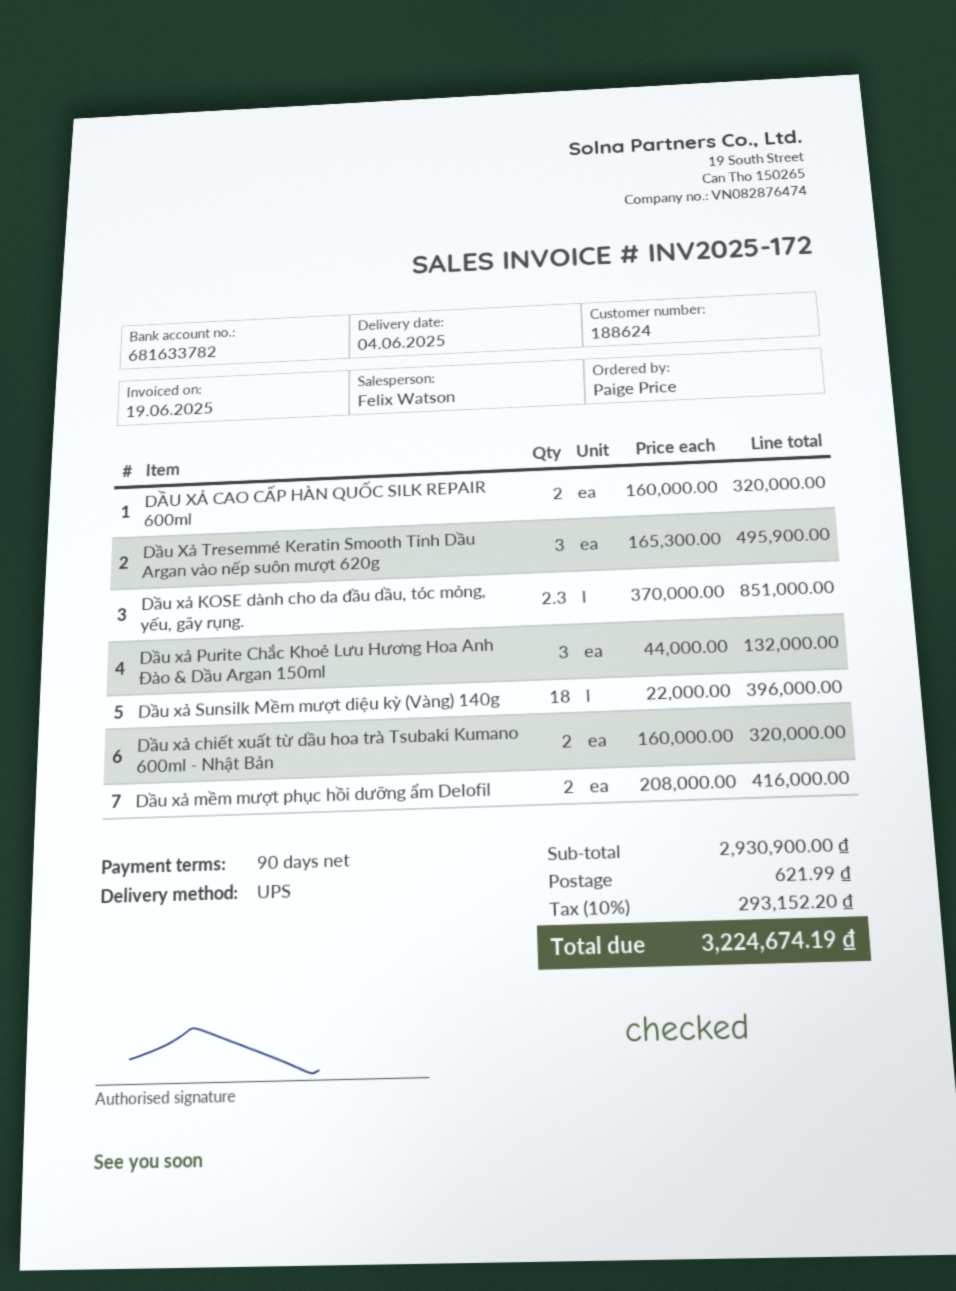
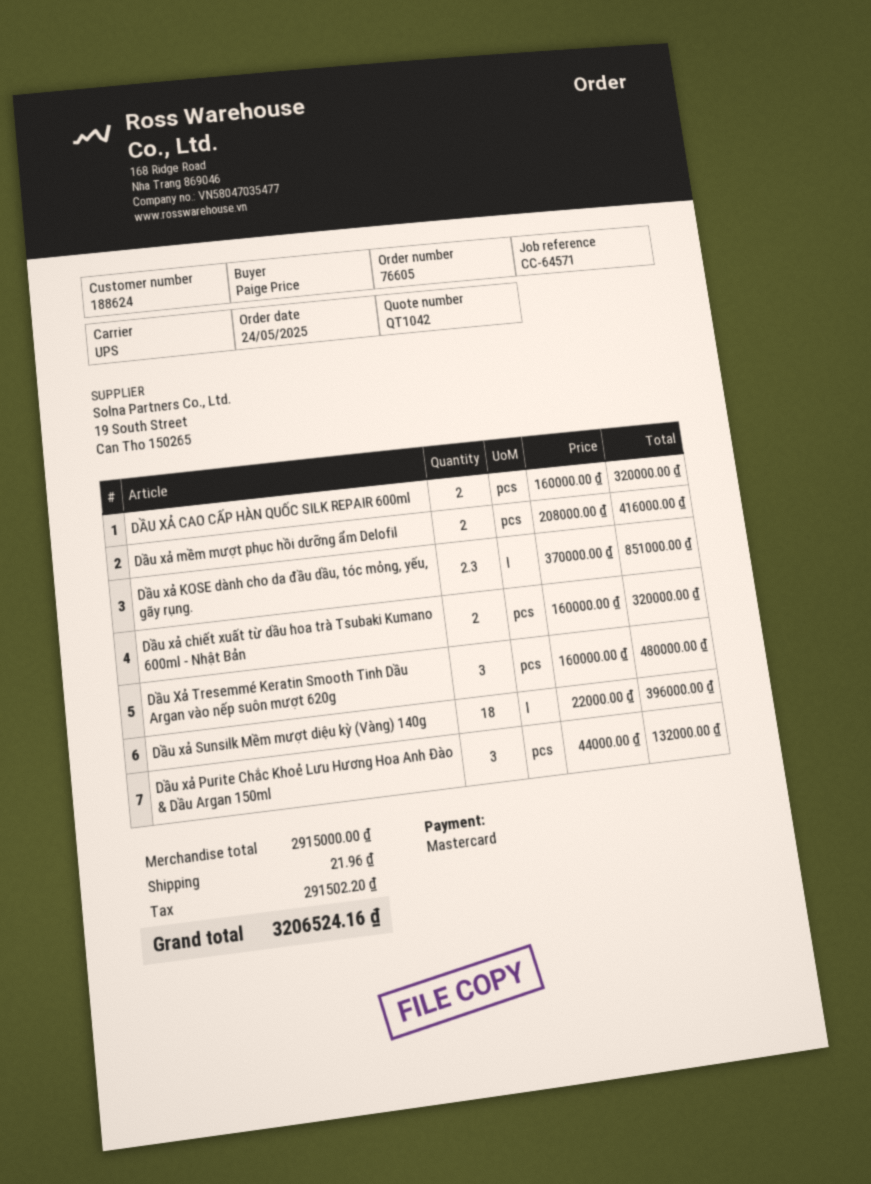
Dầu Xả Tresemmé Keratin Smooth Tinh Dầu Argan vào nếp suôn mượt 620g: 3 x 165300.00 = 495900.00 -> 3 x 160000.00 = 480000.00
subtotal: 2930900.00 -> 2915000.00
shipping: 621.99 -> 21.96
tax: 293152.20 -> 291502.20
total: 3224674.19 -> 3206524.16

